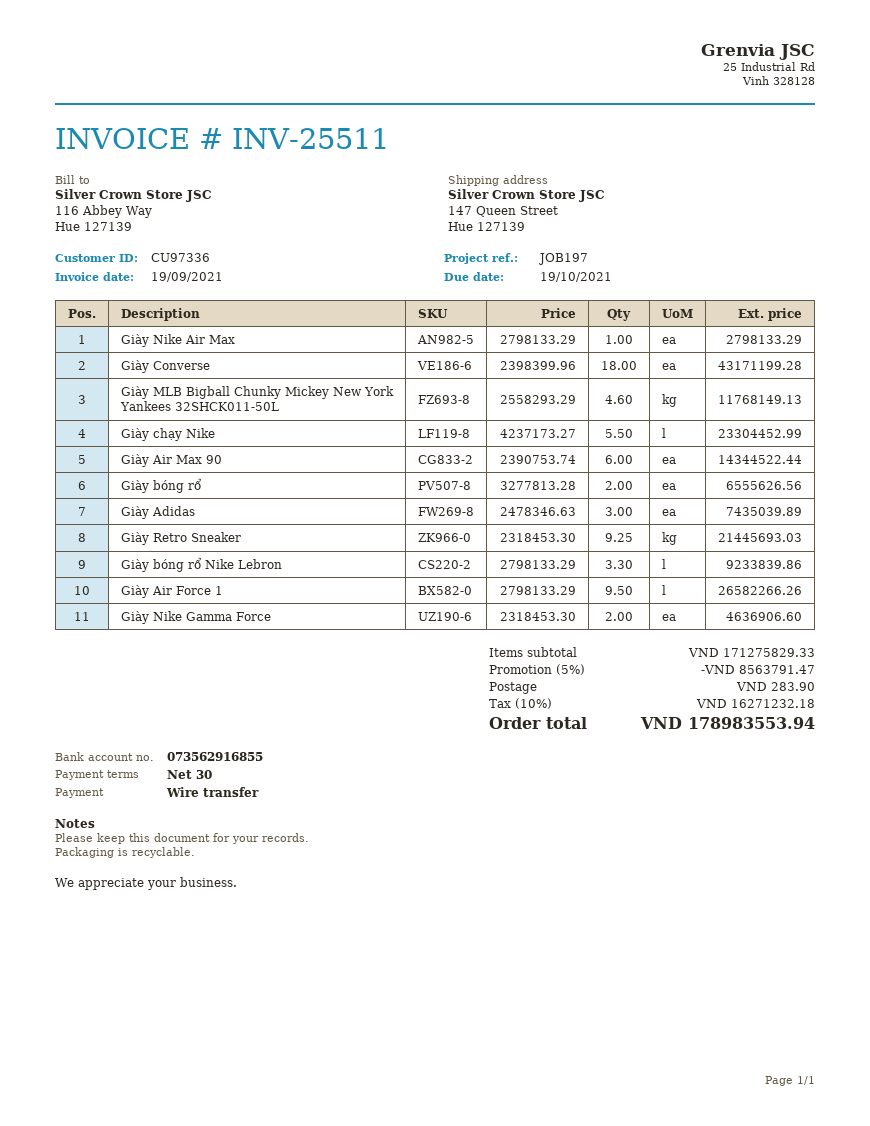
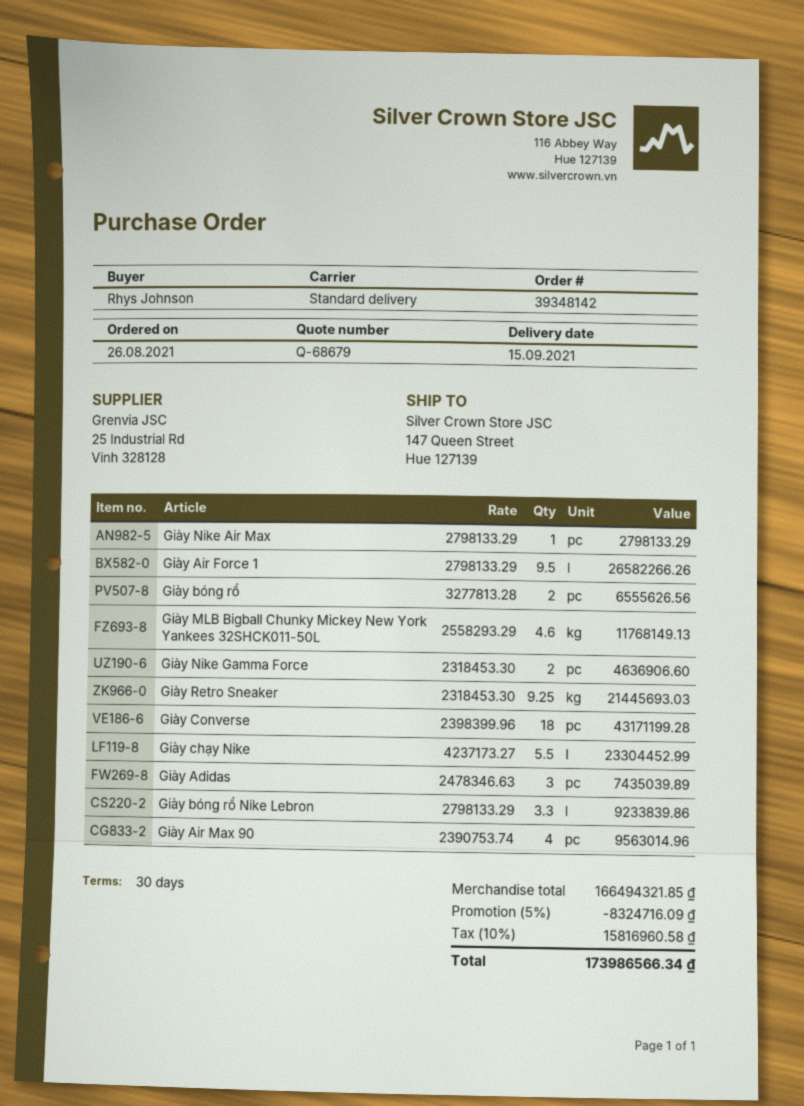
Giày Air Max 90: 6 x 2390753.74 = 14344522.44 -> 4 x 2390753.74 = 9563014.96
subtotal: 171275829.33 -> 166494321.85
discount: 5% = 8563791.47 -> 5% = 8324716.09
shipping: 283.90 -> none
tax: 10% = 16271232.18 -> 10% = 15816960.58
total: 178983553.94 -> 173986566.34

